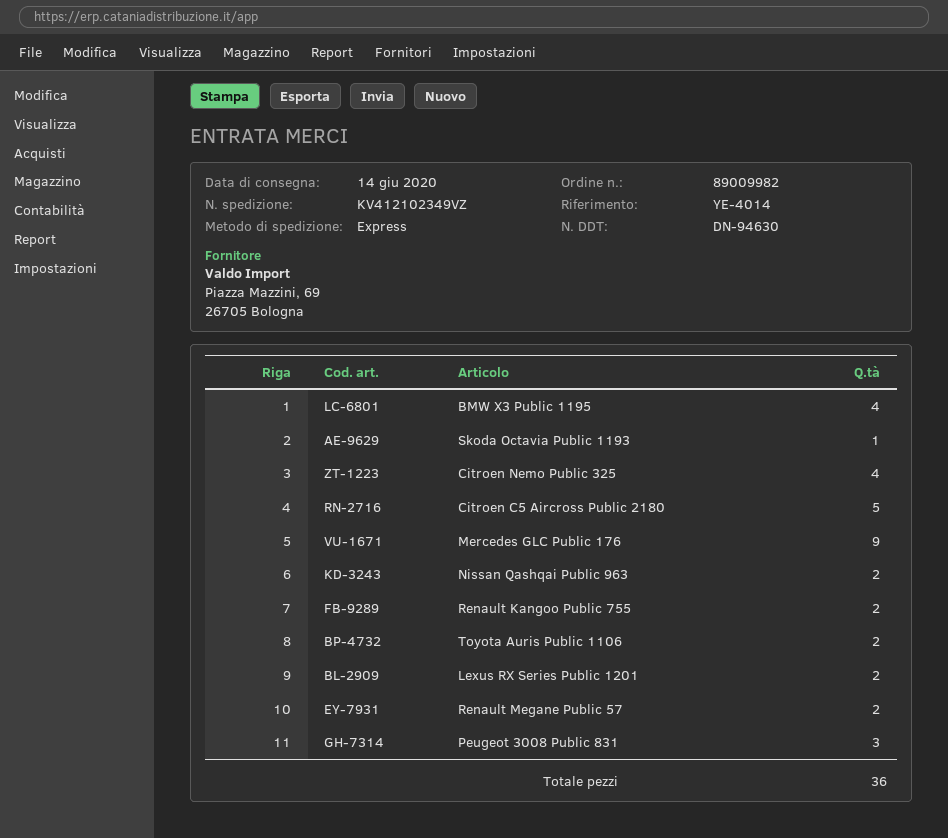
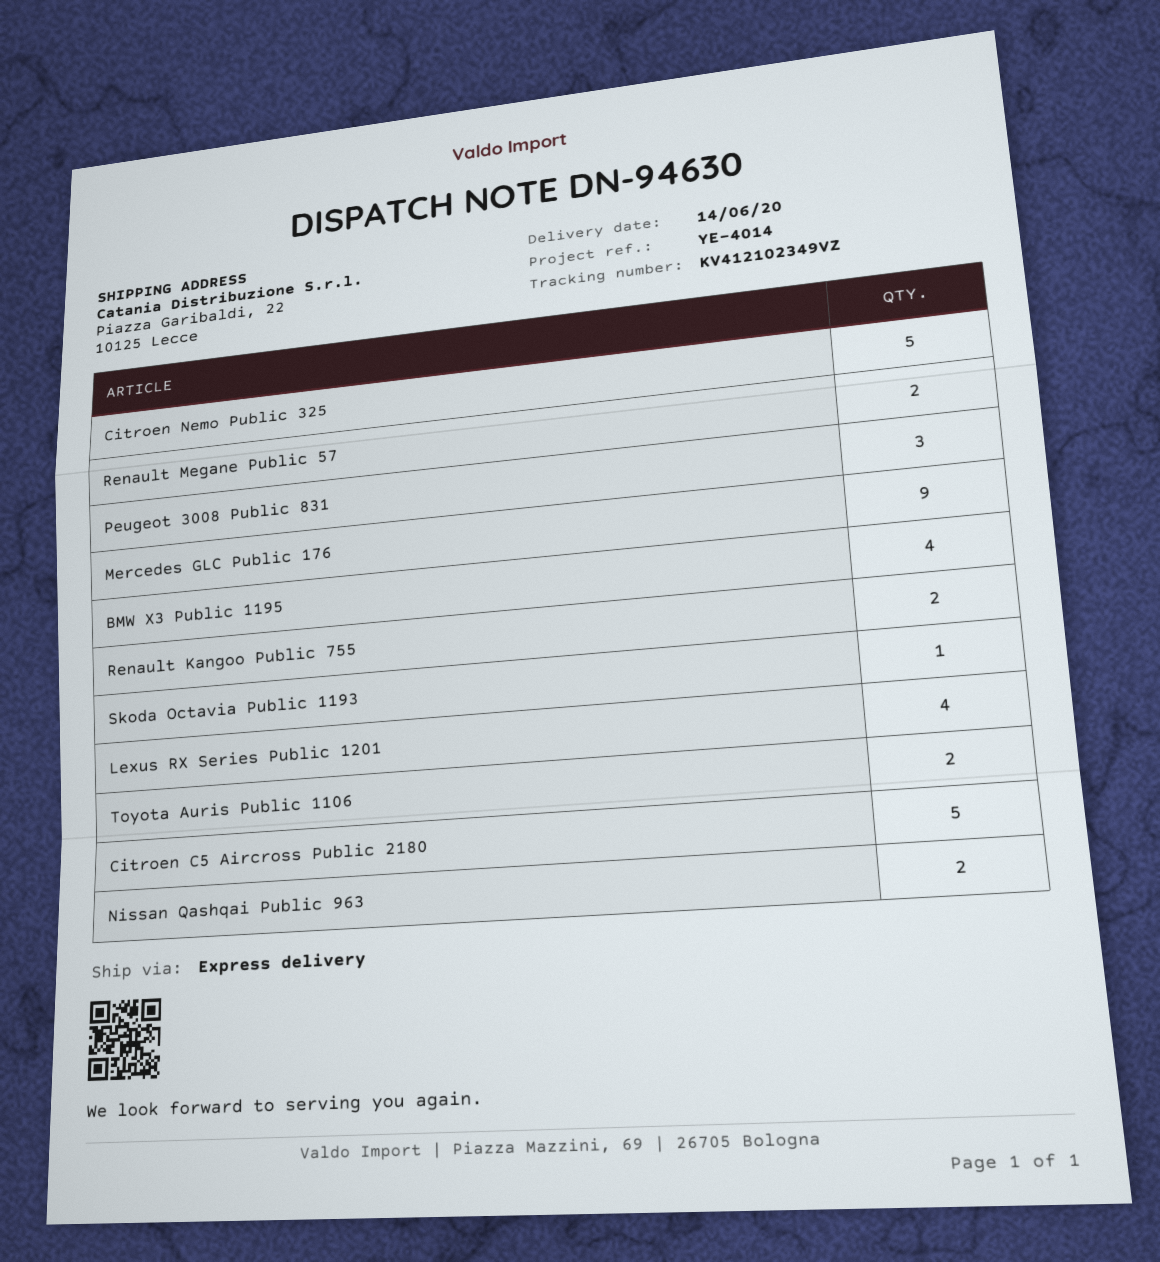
Citroen Nemo Public 325: 4 -> 5
Lexus RX Series Public 1201: 2 -> 4

